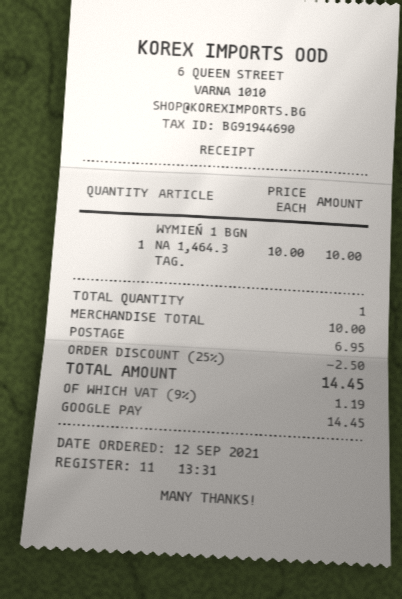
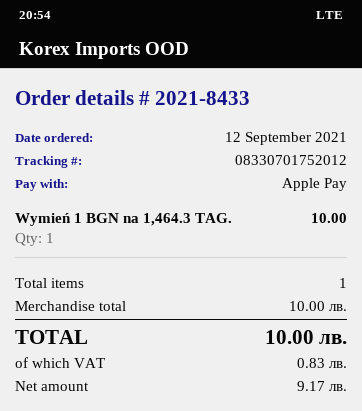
payment method: Google Pay -> Apple Pay
discount: 25% = 2.50 -> none
shipping: 6.95 -> none
tax: 1.19 -> 0.83
total: 14.45 -> 10.00

